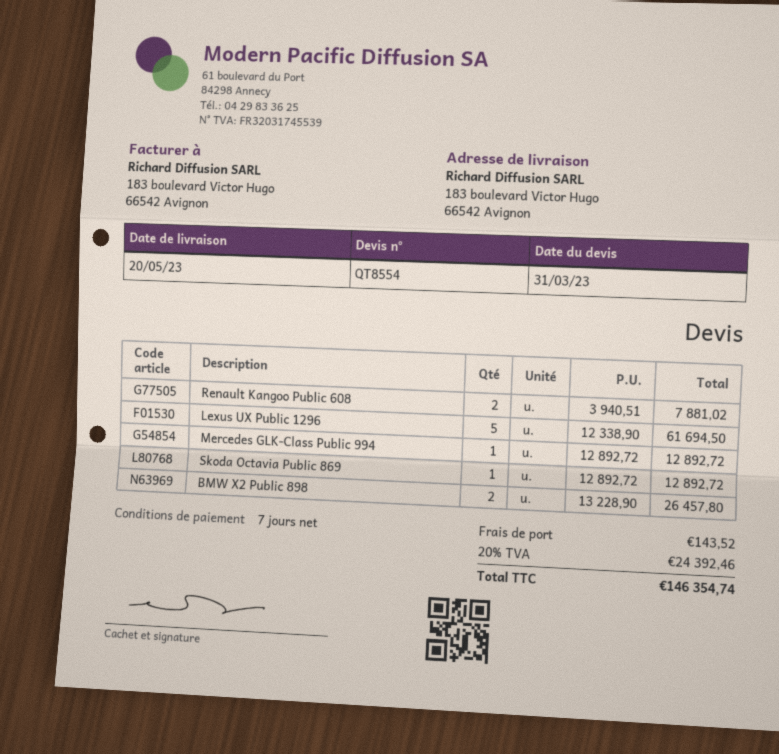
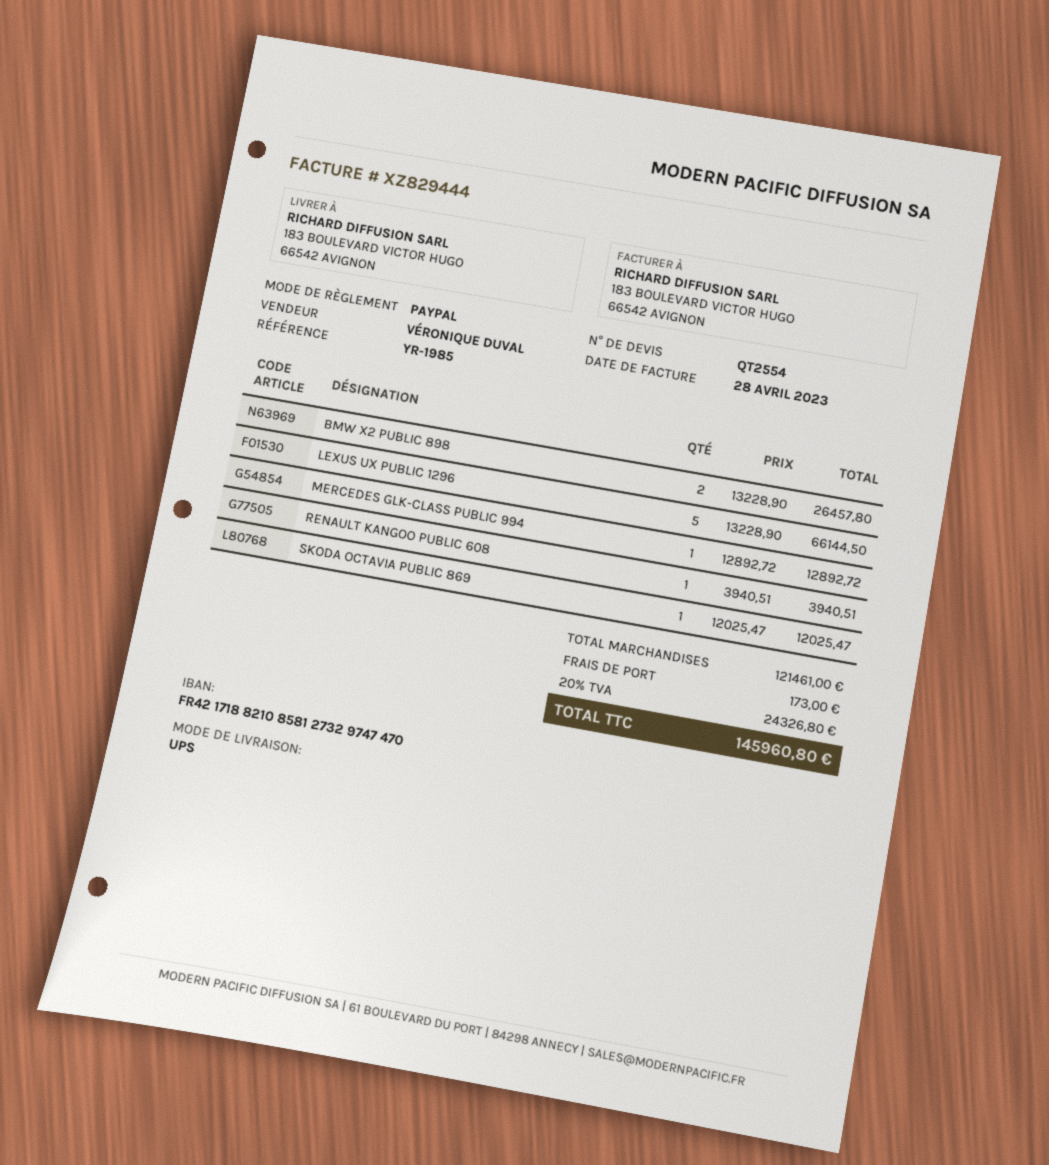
quote number: QT8554 -> QT2554
Renault Kangoo Public 608: 2 x 3940.51 = 7881.02 -> 1 x 3940.51 = 3940.51
Lexus UX Public 1296: 5 x 12338.90 = 61694.50 -> 5 x 13228.90 = 66144.50
Skoda Octavia Public 869: 1 x 12892.72 = 12892.72 -> 1 x 12025.47 = 12025.47
shipping: 143.52 -> 173.00
tax: 20% = 24392.46 -> 20% = 24326.80
total: 146354.74 -> 145960.80

